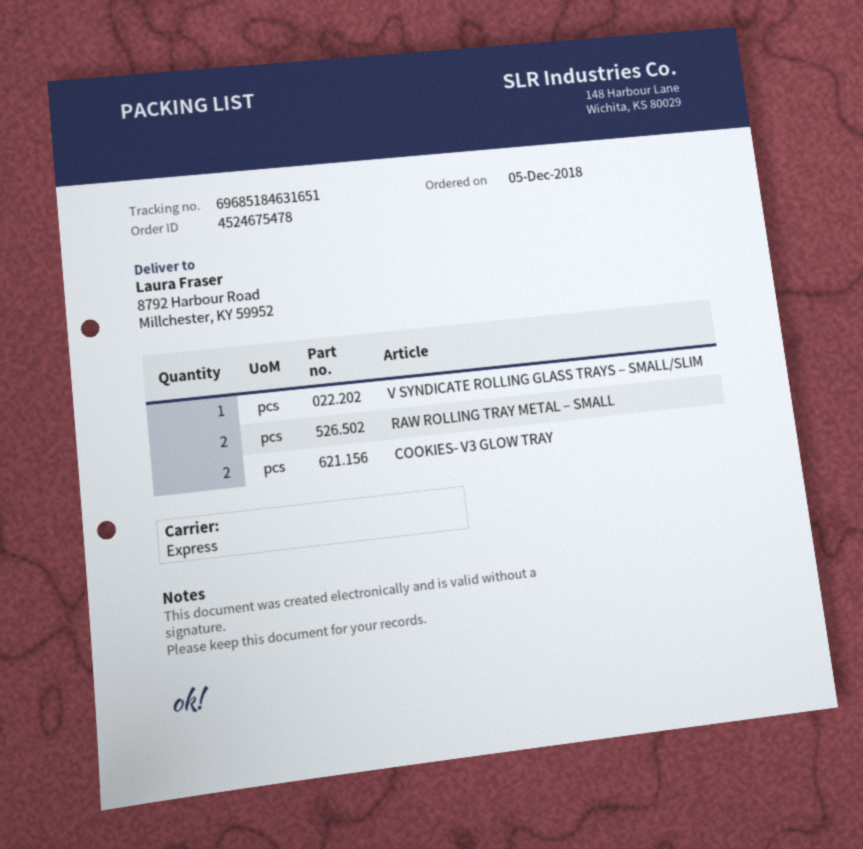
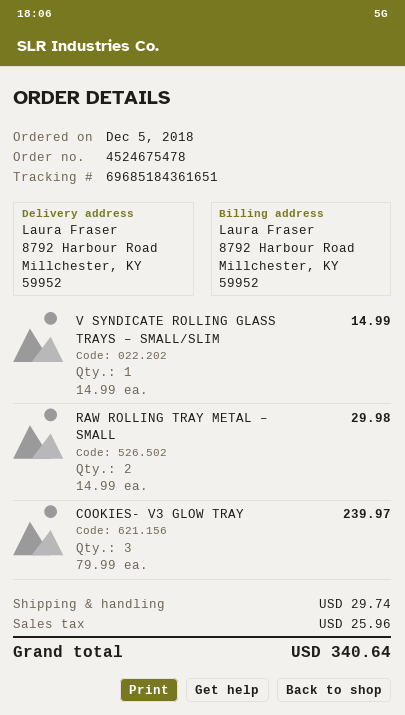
tracking number: 69685184631651 -> 69685184361651
COOKIES- V3 GLOW TRAY: 2 -> 3

